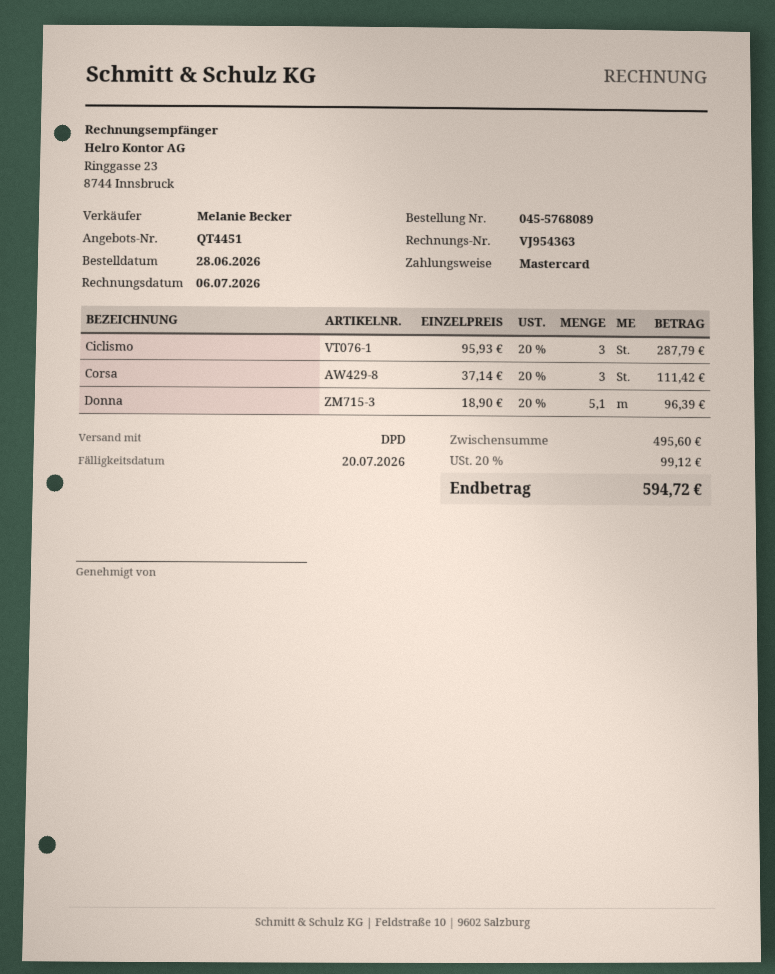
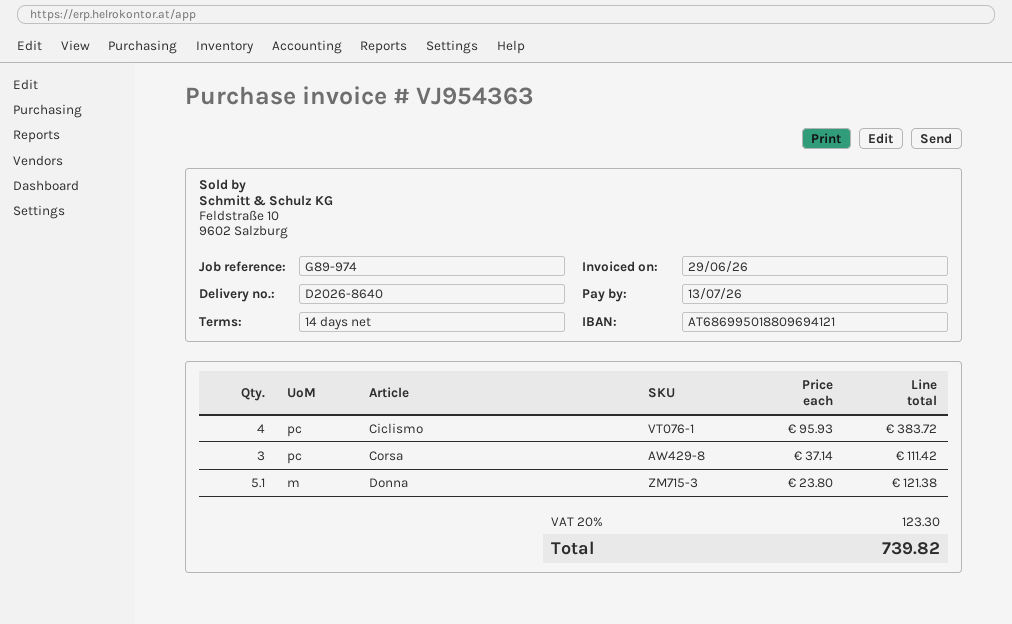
invoice date: 2026-07-06 -> 2026-06-29
due date: 2026-07-20 -> 2026-07-13
Ciclismo: 3 x 95.93 = 287.79 -> 4 x 95.93 = 383.72
Donna: 5.1 x 18.90 = 96.39 -> 5.1 x 23.80 = 121.38
tax: 20% = 99.12 -> 20% = 123.30
total: 594.72 -> 739.82

